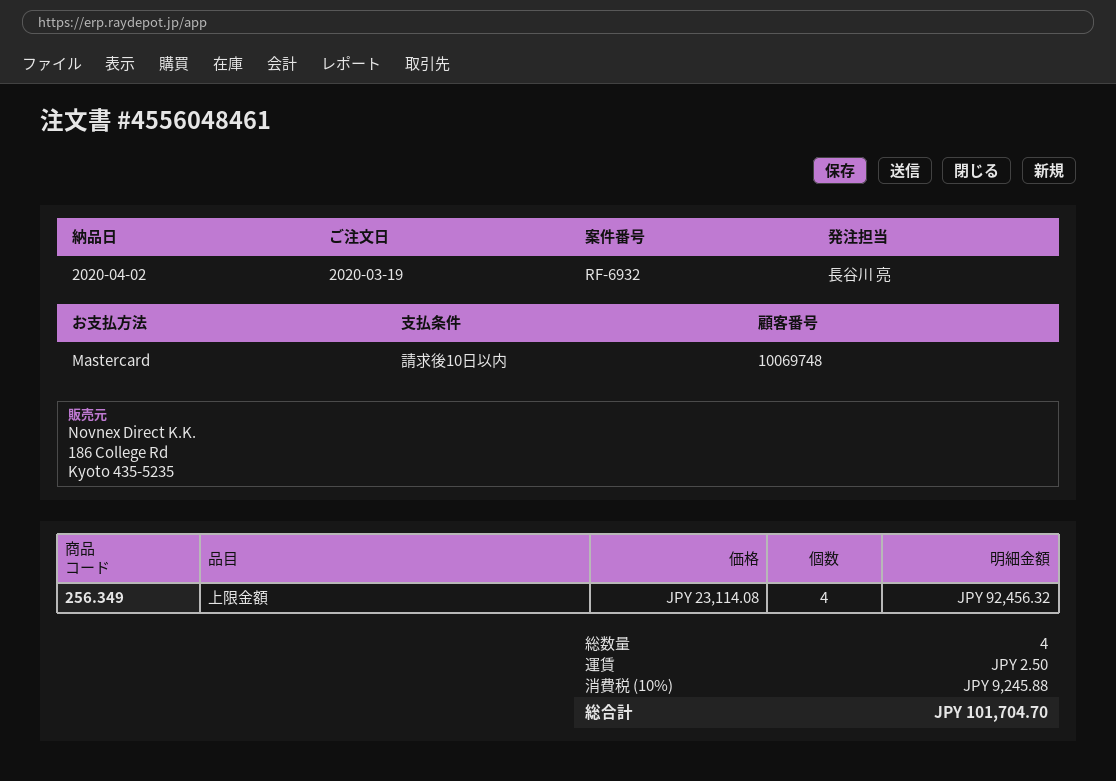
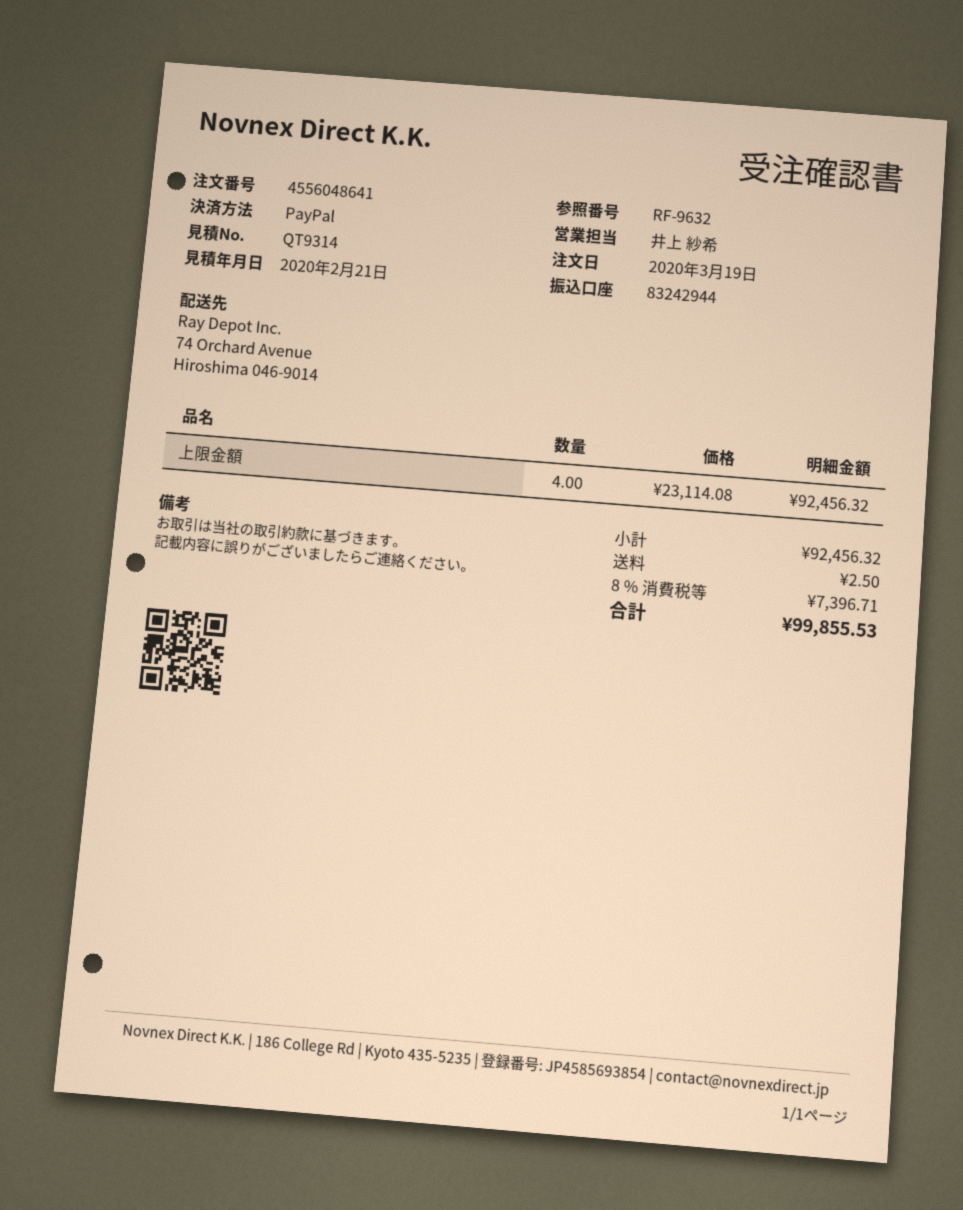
order number: 4556048461 -> 4556048641
reference: RF-6932 -> RF-9632
payment method: Mastercard -> PayPal
tax: 10% = 9245.88 -> 8% = 7396.71
total: 101704.70 -> 99855.53

